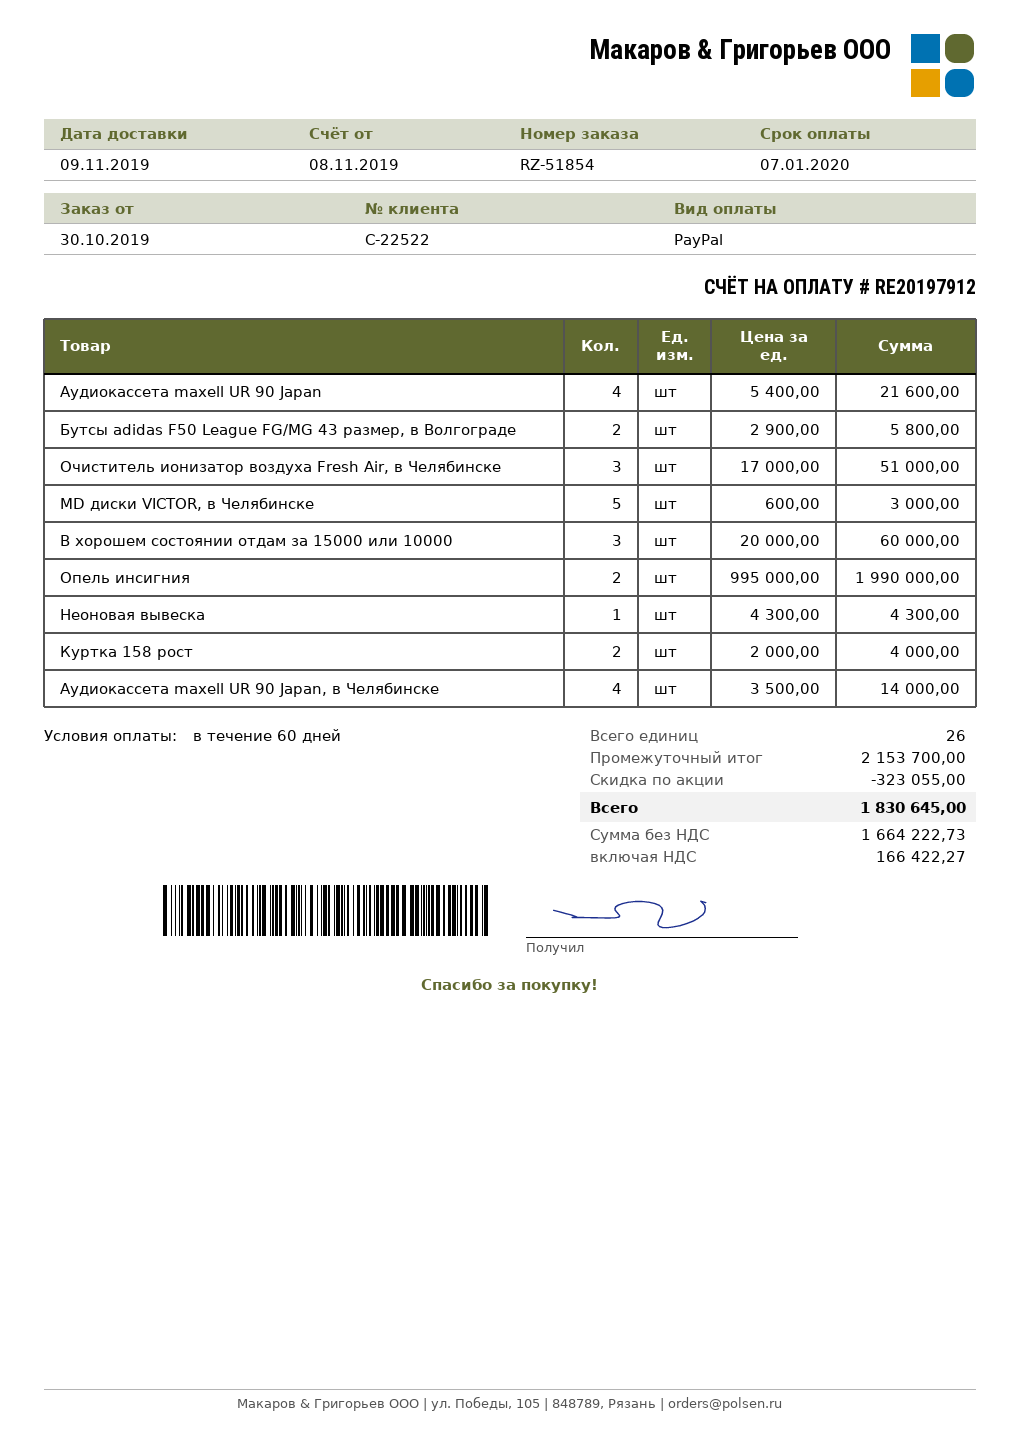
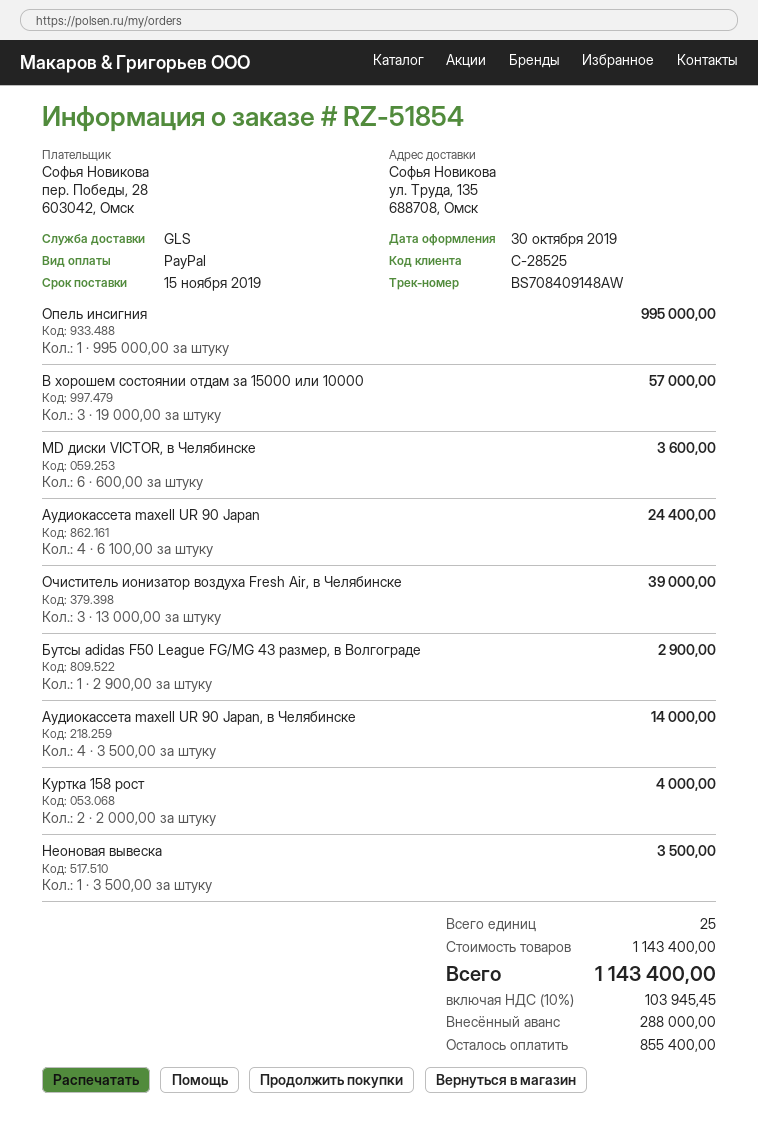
delivery date: 2019-11-09 -> 2019-11-15
customer number: C-22522 -> C-28525
Аудиокассета maxell UR 90 Japan: 4 x 5400.00 = 21600.00 -> 4 x 6100.00 = 24400.00
Бутсы adidas F50 League FG/MG 43 размер, в Волгограде: 2 x 2900.00 = 5800.00 -> 1 x 2900.00 = 2900.00
Oчиcтитель ионизaтop воздуха Frеsh Аir, в Челябинске: 3 x 17000.00 = 51000.00 -> 3 x 13000.00 = 39000.00
MD диски VICTOR, в Челябинске: 5 x 600.00 = 3000.00 -> 6 x 600.00 = 3600.00
В хорошем состоянии отдам за 15000 или 10000: 3 x 20000.00 = 60000.00 -> 3 x 19000.00 = 57000.00
Опель инсигния: 2 x 995000.00 = 1990000.00 -> 1 x 995000.00 = 995000.00
Неоновая вывеска: 1 x 4300.00 = 4300.00 -> 1 x 3500.00 = 3500.00
total quantity: 26 -> 25
subtotal: 2153700.00 -> 1143400.00
discount: 323055.00 -> none
tax: 166422.27 -> 103945.45
total: 1830645.00 -> 1143400.00

